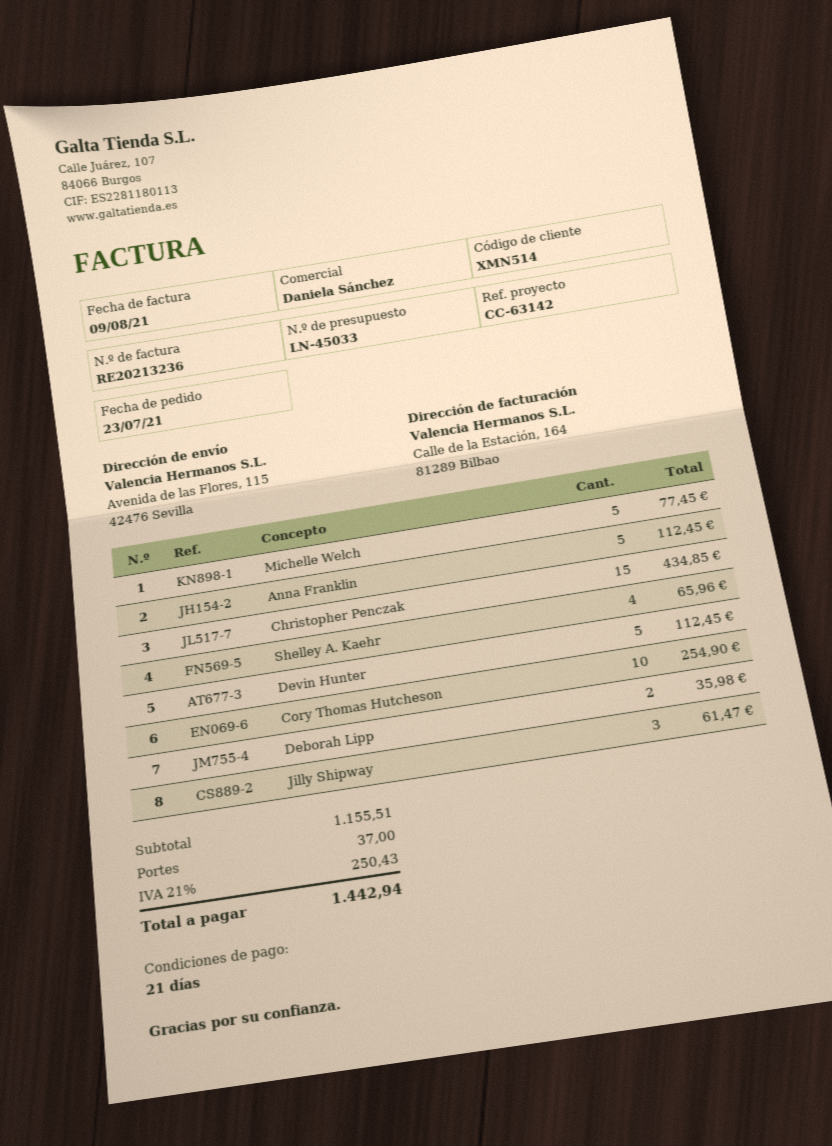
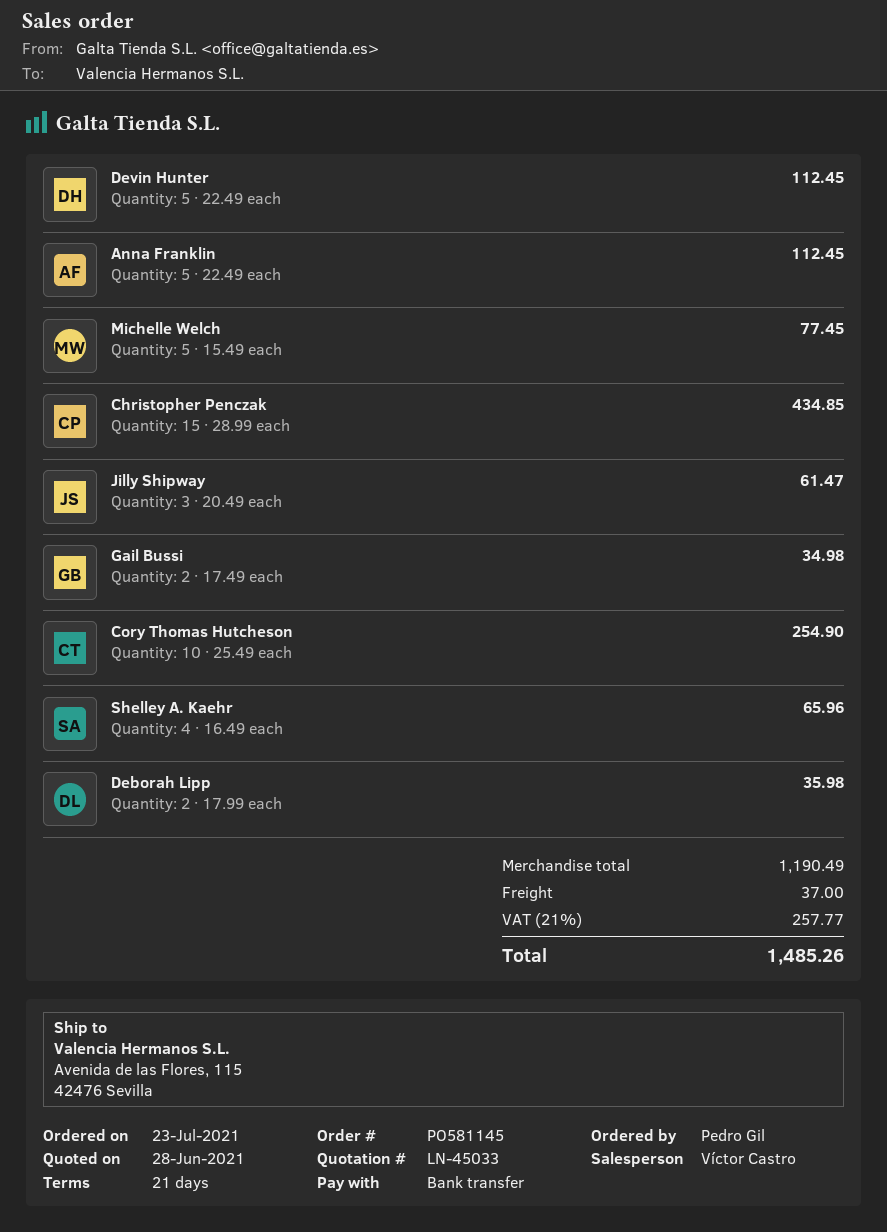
sales rep: Daniela Sánchez -> Víctor Castro
Gail Bussi: none -> 2 for 34.98
subtotal: 1155.51 -> 1190.49
tax: 21% = 250.43 -> 21% = 257.77
total: 1442.94 -> 1485.26

